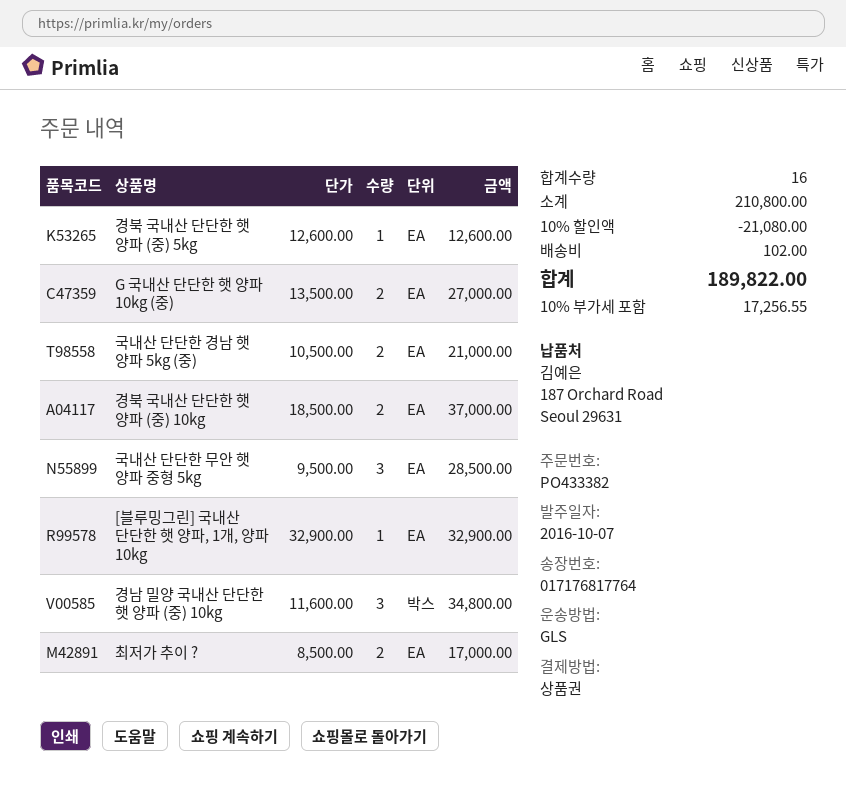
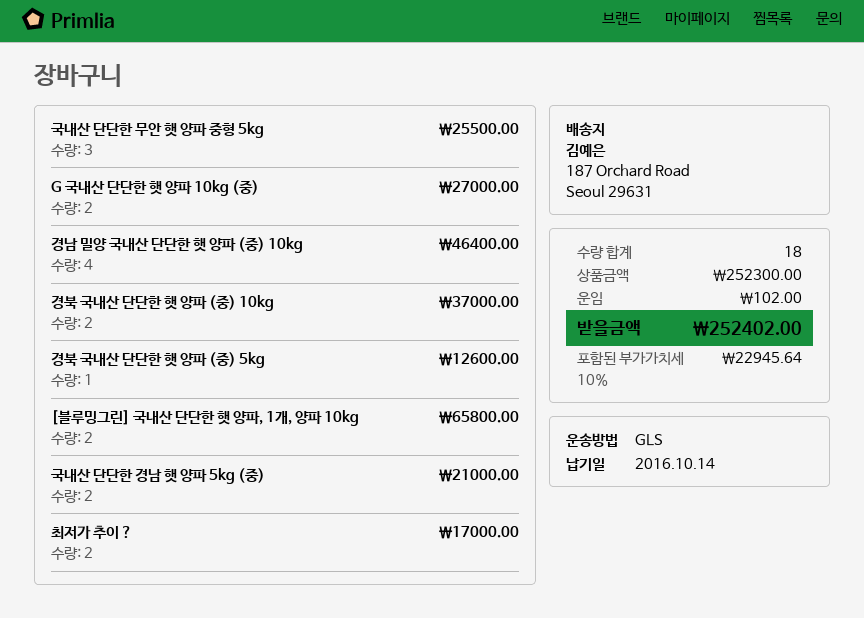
국내산 단단한 무안 햇 양파 중형 5kg: 3 for 28500.00 -> 3 for 25500.00
[블루밍그린] 국내산 단단한 햇 양파, 1개, 양파 10kg: 1 for 32900.00 -> 2 for 65800.00
경남 밀양 국내산 단단한 햇 양파 (중) 10kg: 3 for 34800.00 -> 4 for 46400.00
total quantity: 16 -> 18
subtotal: 210800.00 -> 252300.00
discount: 10% = 21080.00 -> none
tax: 10% = 17256.55 -> 10% = 22945.64
total: 189822.00 -> 252402.00

